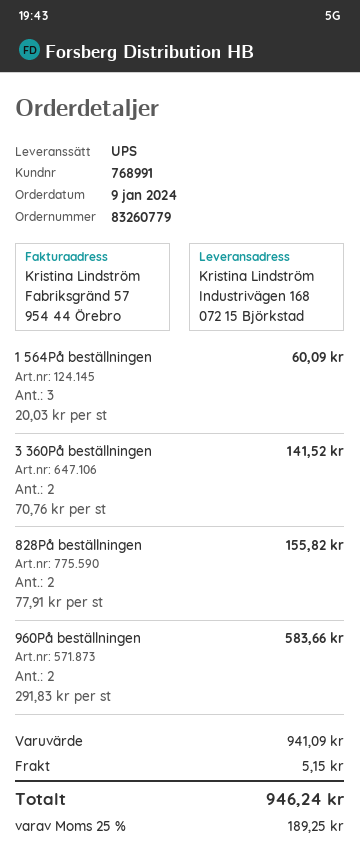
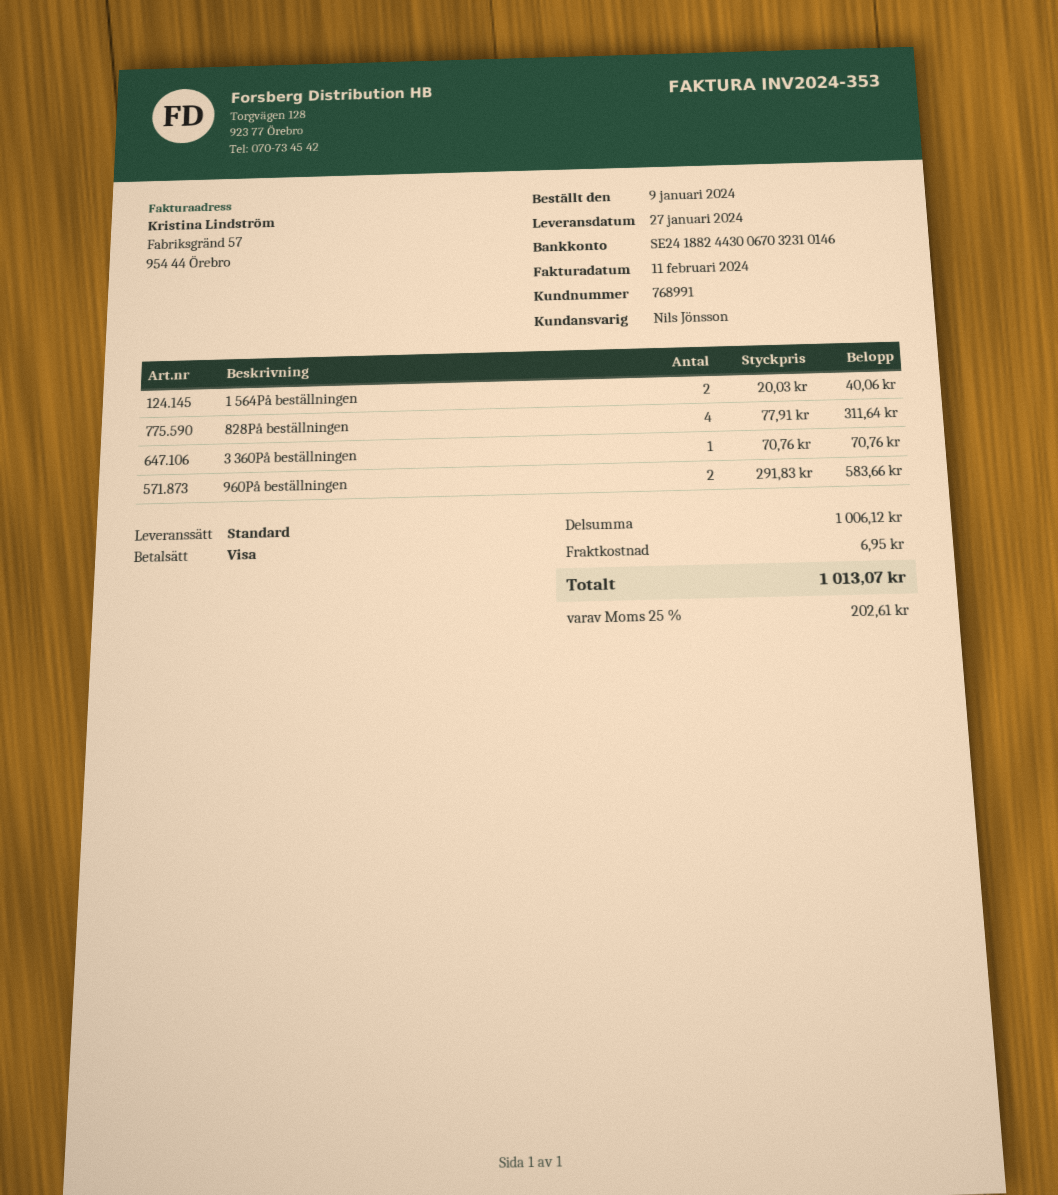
shipping method: UPS -> standard
1 564På beställningen: 3 x 20.03 = 60.09 -> 2 x 20.03 = 40.06
3 360På beställningen: 2 x 70.76 = 141.52 -> 1 x 70.76 = 70.76
828På beställningen: 2 x 77.91 = 155.82 -> 4 x 77.91 = 311.64
subtotal: 941.09 -> 1006.12
shipping: 5.15 -> 6.95
tax: 25% = 189.25 -> 25% = 202.61
total: 946.24 -> 1013.07

